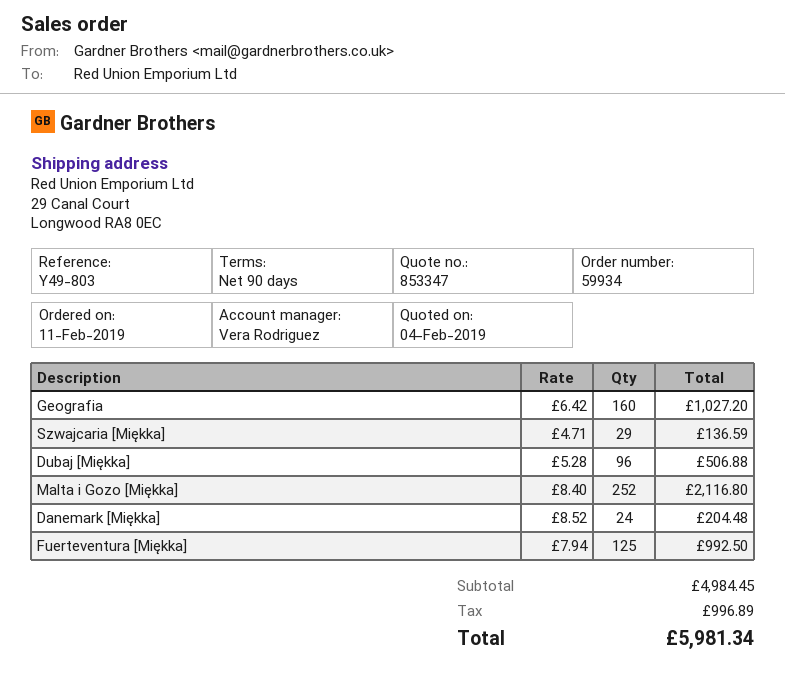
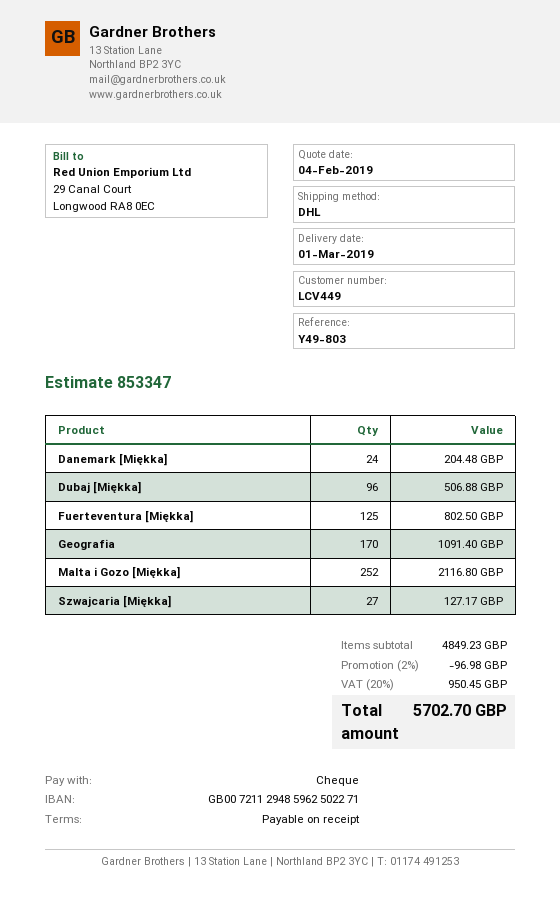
payment terms: 90 days -> on receipt
Geografia: 160 for 1027.20 -> 170 for 1091.40
Szwajcaria [Miękka]: 29 for 136.59 -> 27 for 127.17
Fuerteventura [Miękka]: 125 for 992.50 -> 125 for 802.50
subtotal: 4984.45 -> 4849.23
discount: none -> 2% = 96.98
tax: 996.89 -> 950.45
total: 5981.34 -> 5702.70

